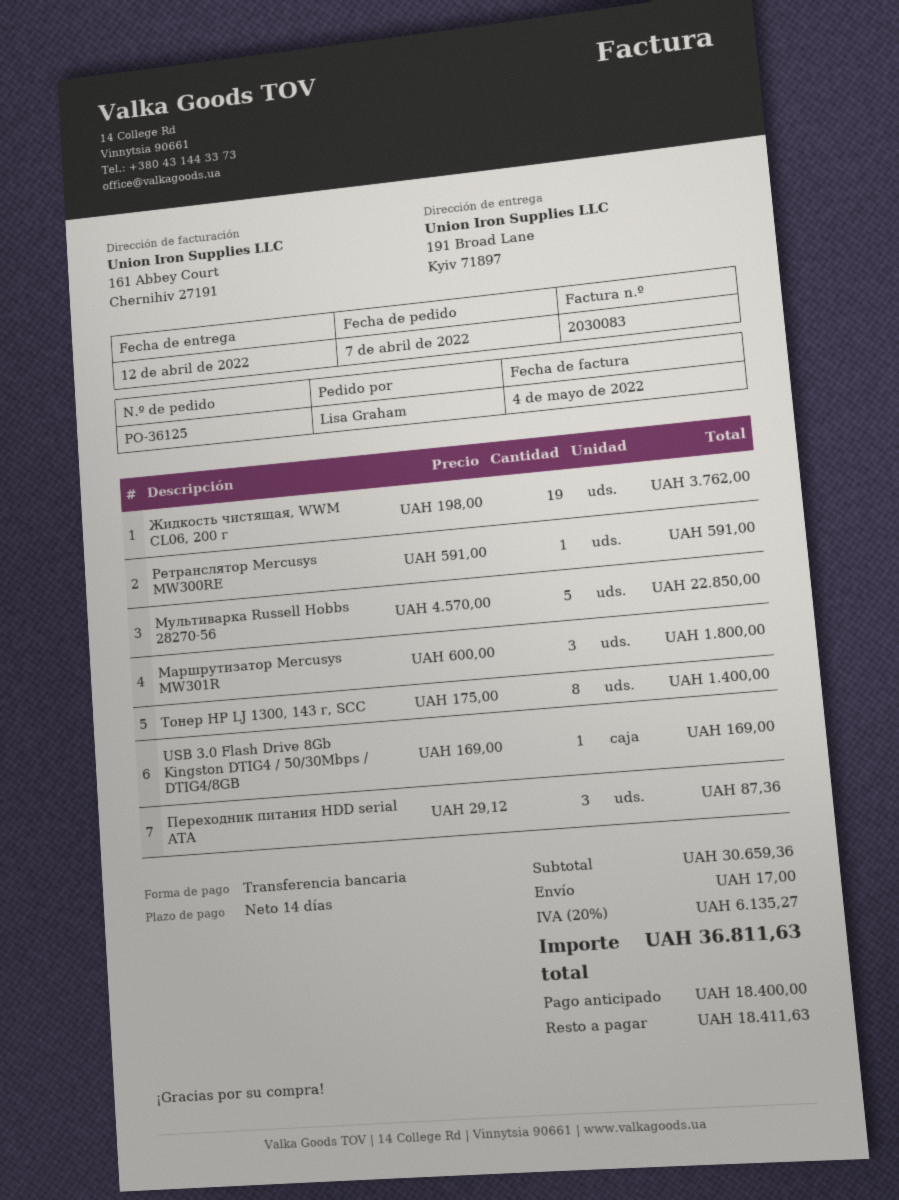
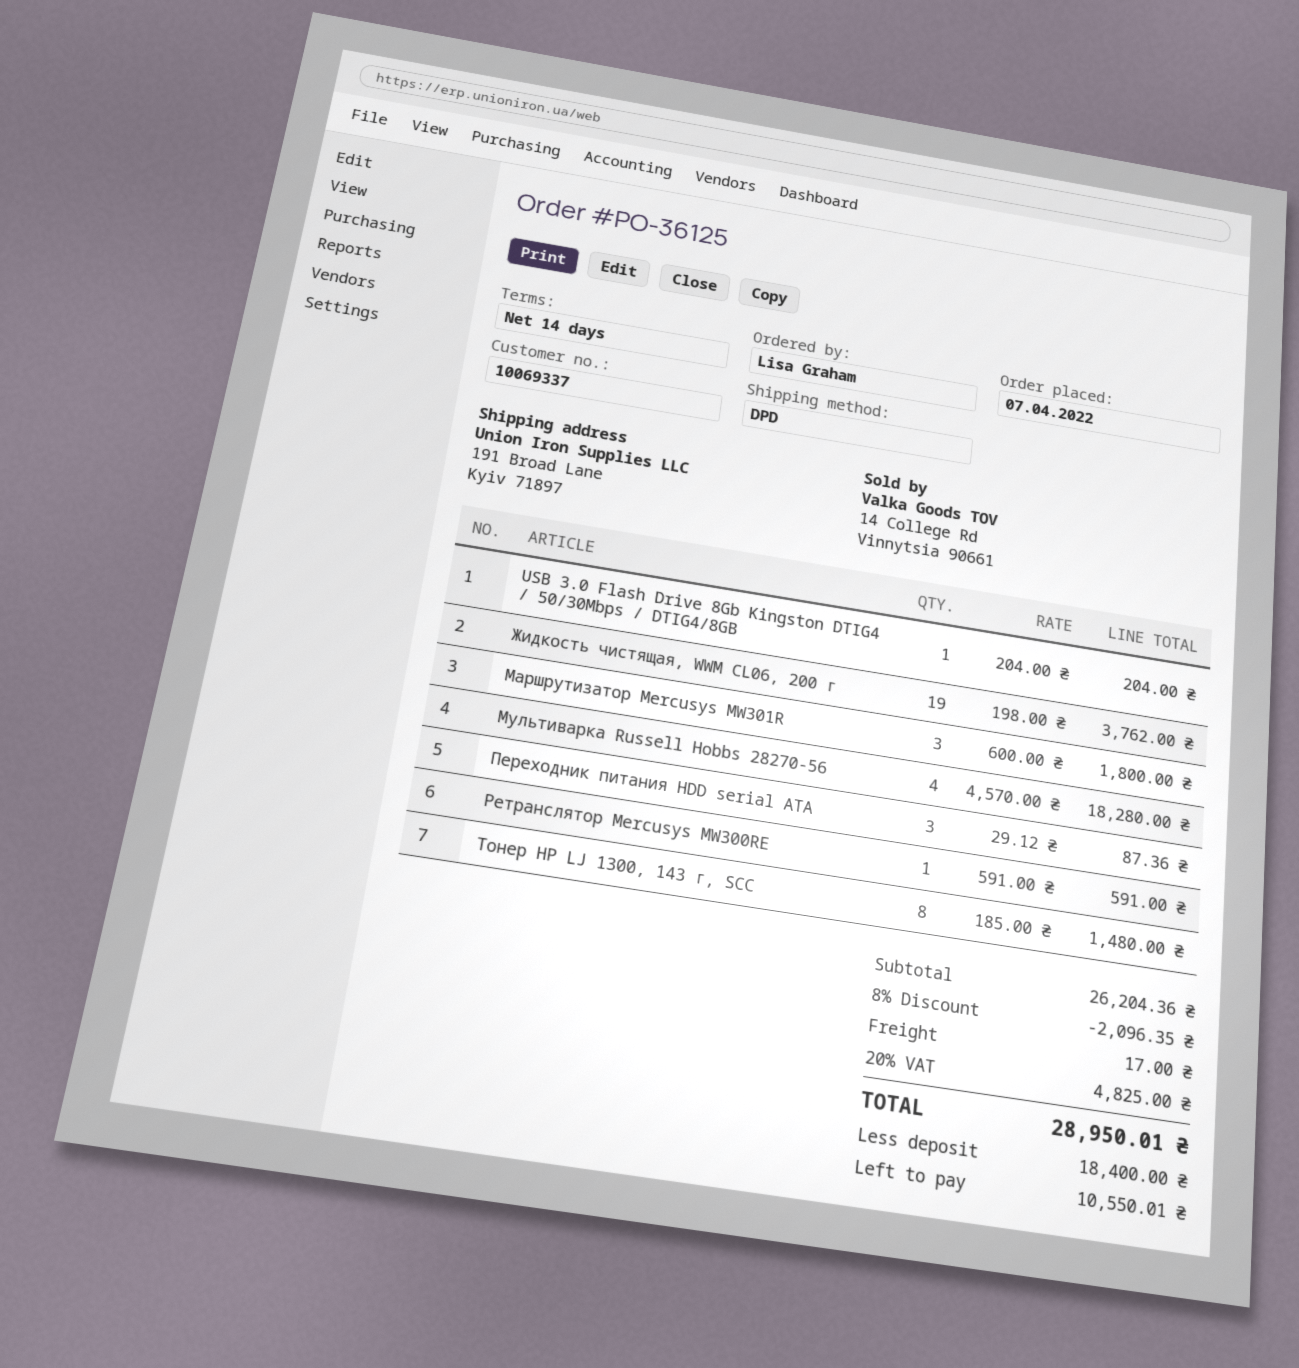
Мультиварка Russell Hobbs 28270-56: 5 x 4570.00 = 22850.00 -> 4 x 4570.00 = 18280.00
Тонер HP LJ 1300, 143 г, SCC: 8 x 175.00 = 1400.00 -> 8 x 185.00 = 1480.00
USB 3.0 Flash Drive 8Gb Kingston DTIG4 / 50/30Mbps / DTIG4/8GB: 1 x 169.00 = 169.00 -> 1 x 204.00 = 204.00
subtotal: 30659.36 -> 26204.36
discount: none -> 8% = 2096.35
tax: 20% = 6135.27 -> 20% = 4825.00
total: 36811.63 -> 28950.01
balance: 18411.63 -> 10550.01

